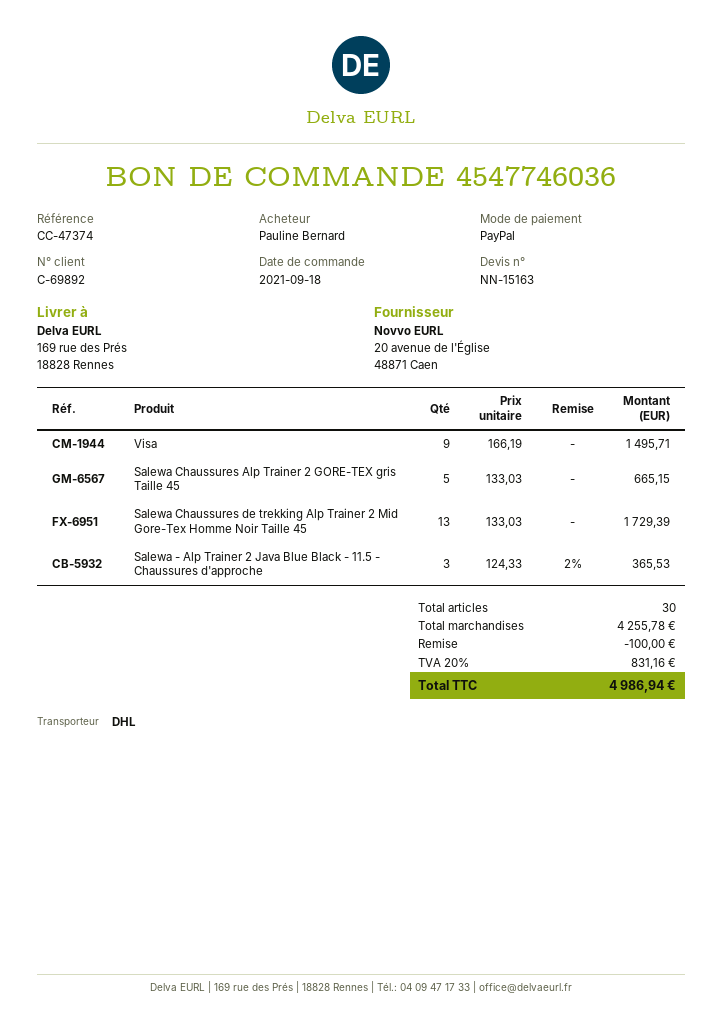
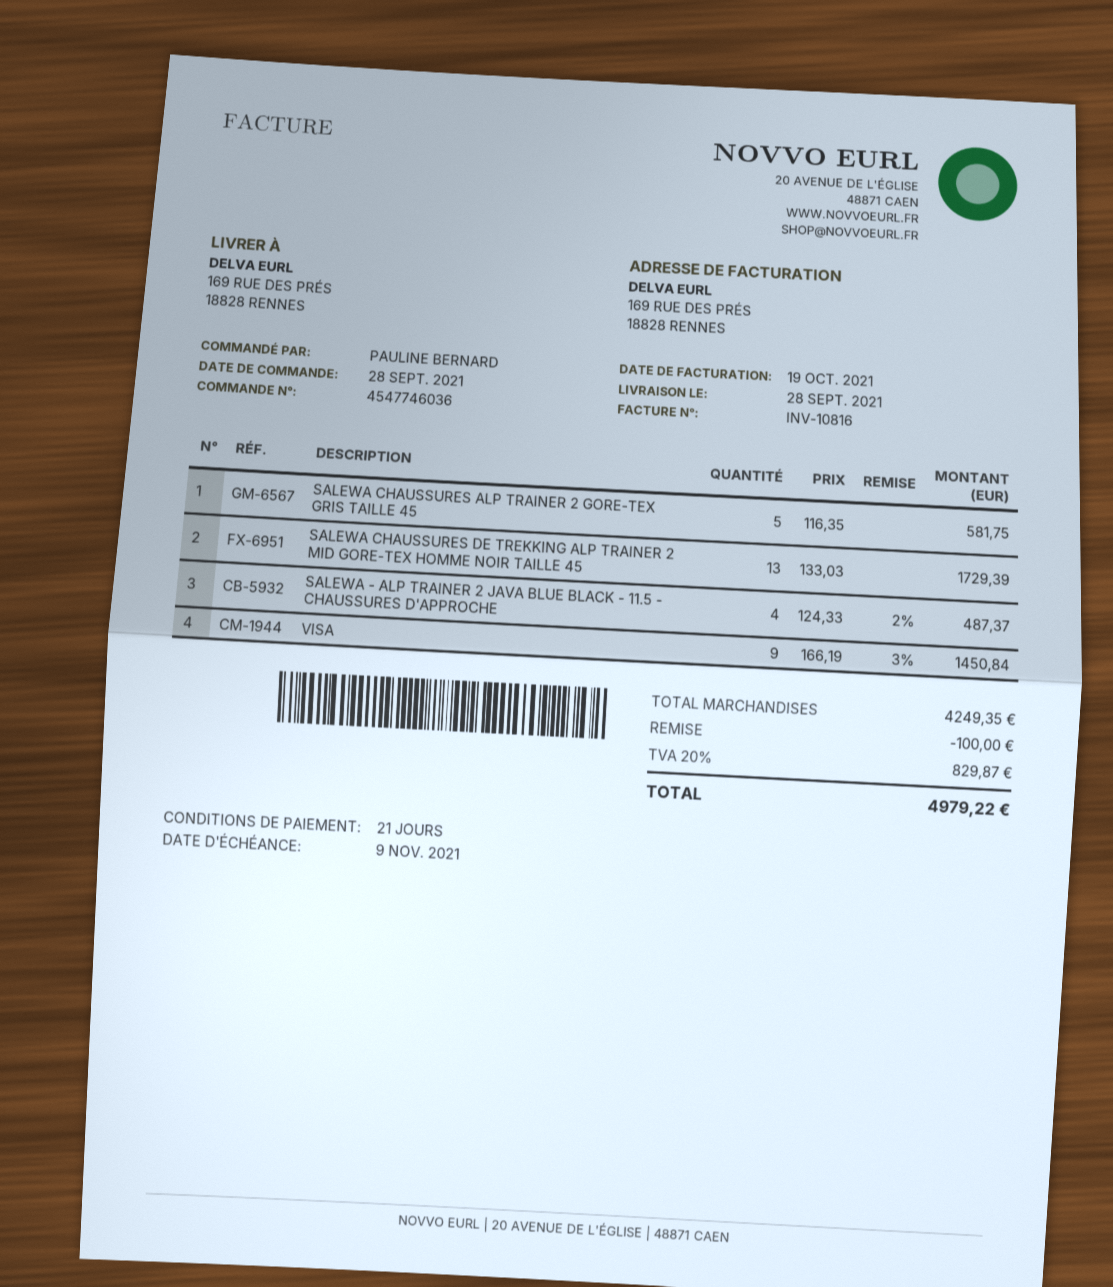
order date: 2021-09-18 -> 2021-09-28
Visa: 9 x 166.19 = 1495.71 -> 9 x 166.19 - 3% = 1450.84
Salewa Chaussures Alp Trainer 2 GORE-TEX gris Taille 45: 5 x 133.03 = 665.15 -> 5 x 116.35 = 581.75
Salewa - Alp Trainer 2 Java Blue Black - 11.5 - Chaussures d'approche: 3 x 124.33 - 2% = 365.53 -> 4 x 124.33 - 2% = 487.37
subtotal: 4255.78 -> 4249.35
tax: 20% = 831.16 -> 20% = 829.87
total: 4986.94 -> 4979.22

